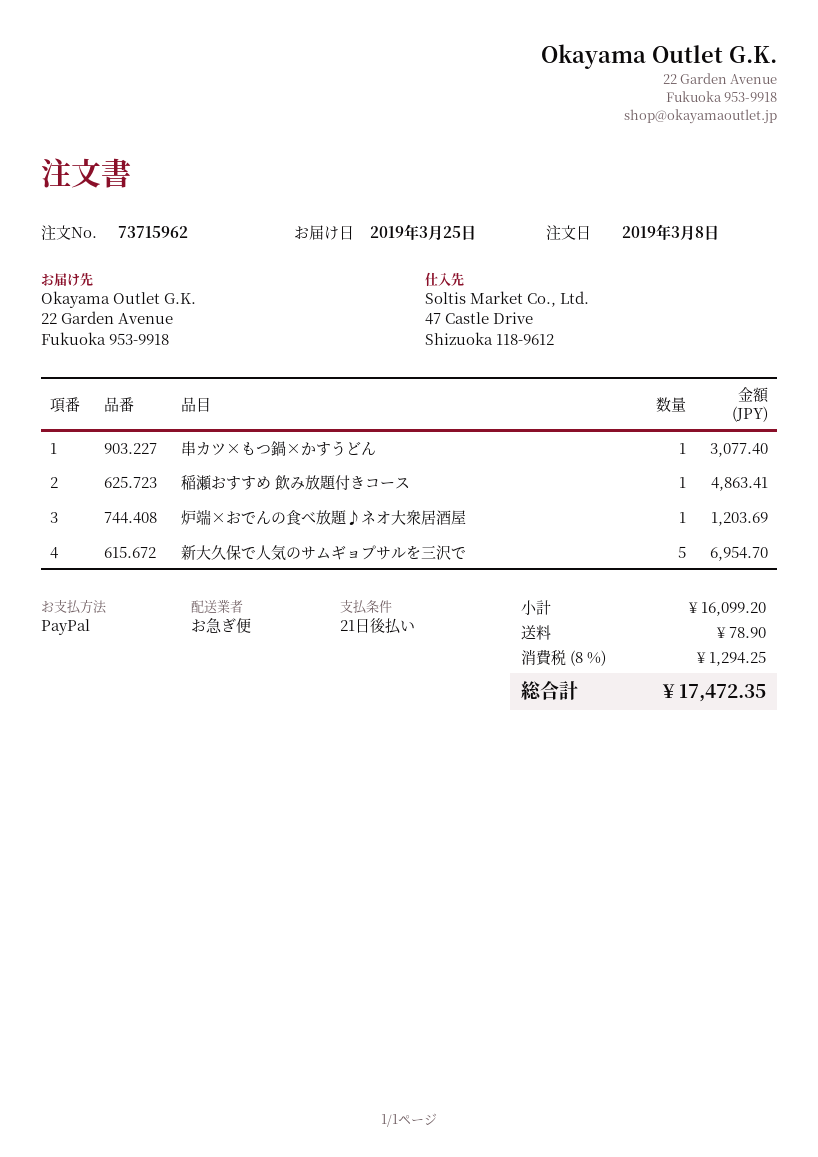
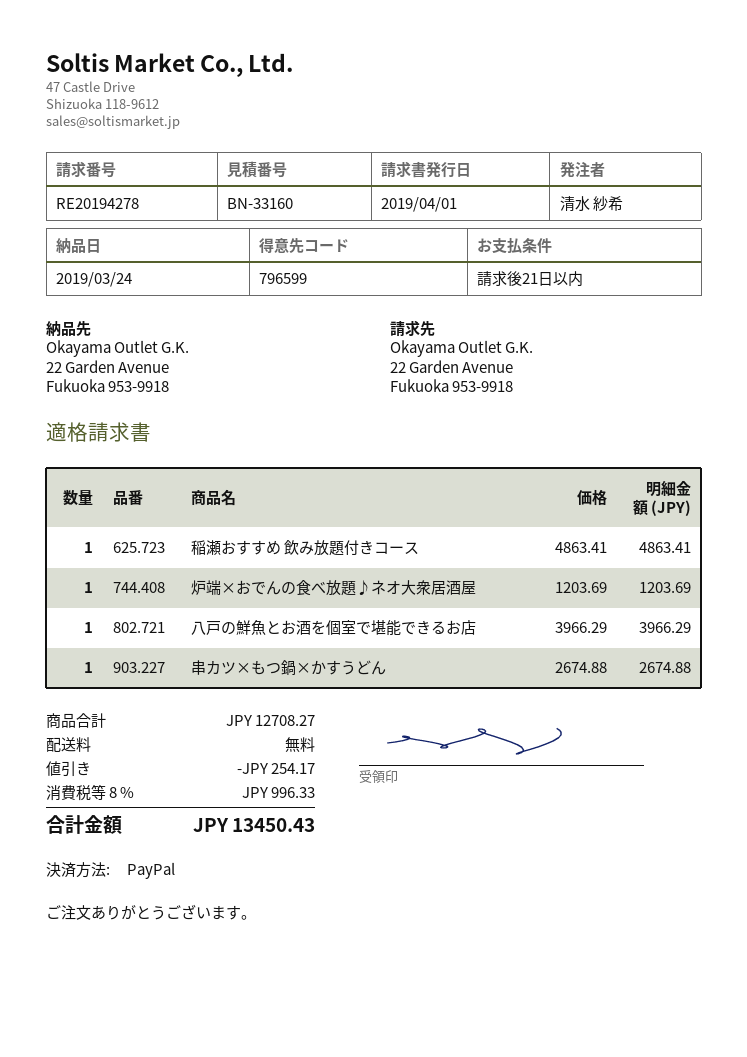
delivery date: 2019-03-25 -> 2019-03-24
串カツ×もつ鍋×かすうどん: 1 for 3077.40 -> 1 for 2674.88
新大久保で人気のサムギョプサルを三沢で: 5 for 6954.70 -> none
八戸の鮮魚とお酒を個室で堪能できるお店: none -> 1 for 3966.29
subtotal: 16099.20 -> 12708.27
discount: none -> 254.17
shipping: 78.90 -> 0.00
tax: 8% = 1294.25 -> 8% = 996.33
total: 17472.35 -> 13450.43

